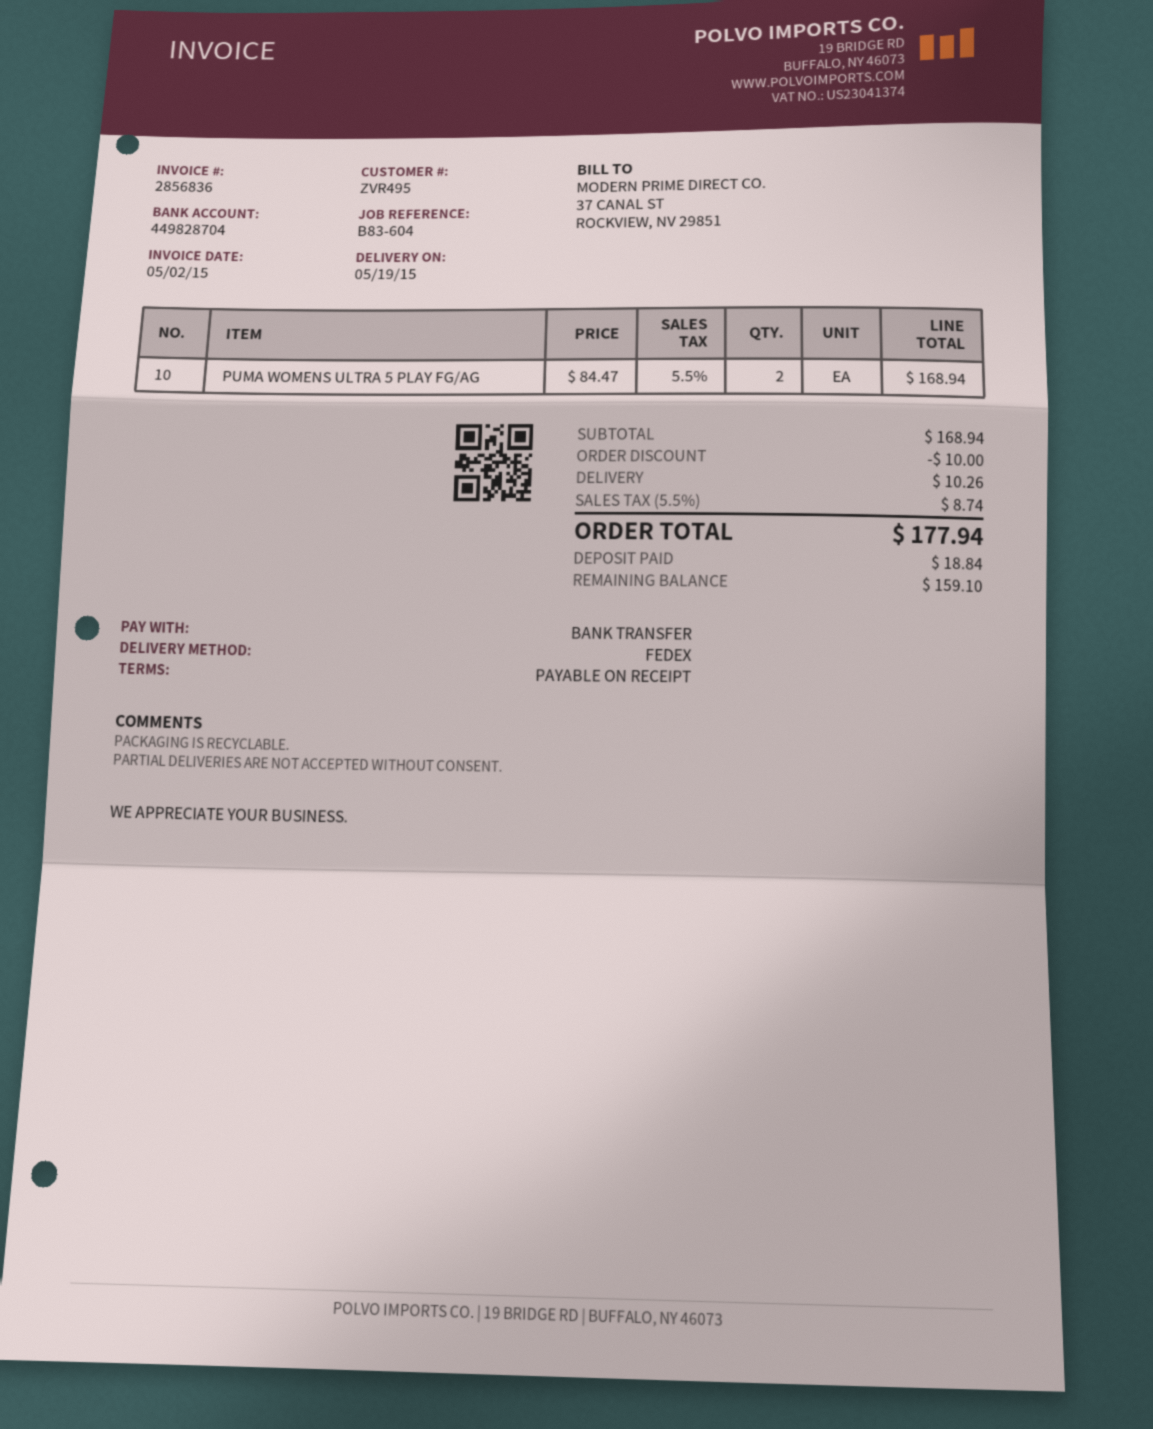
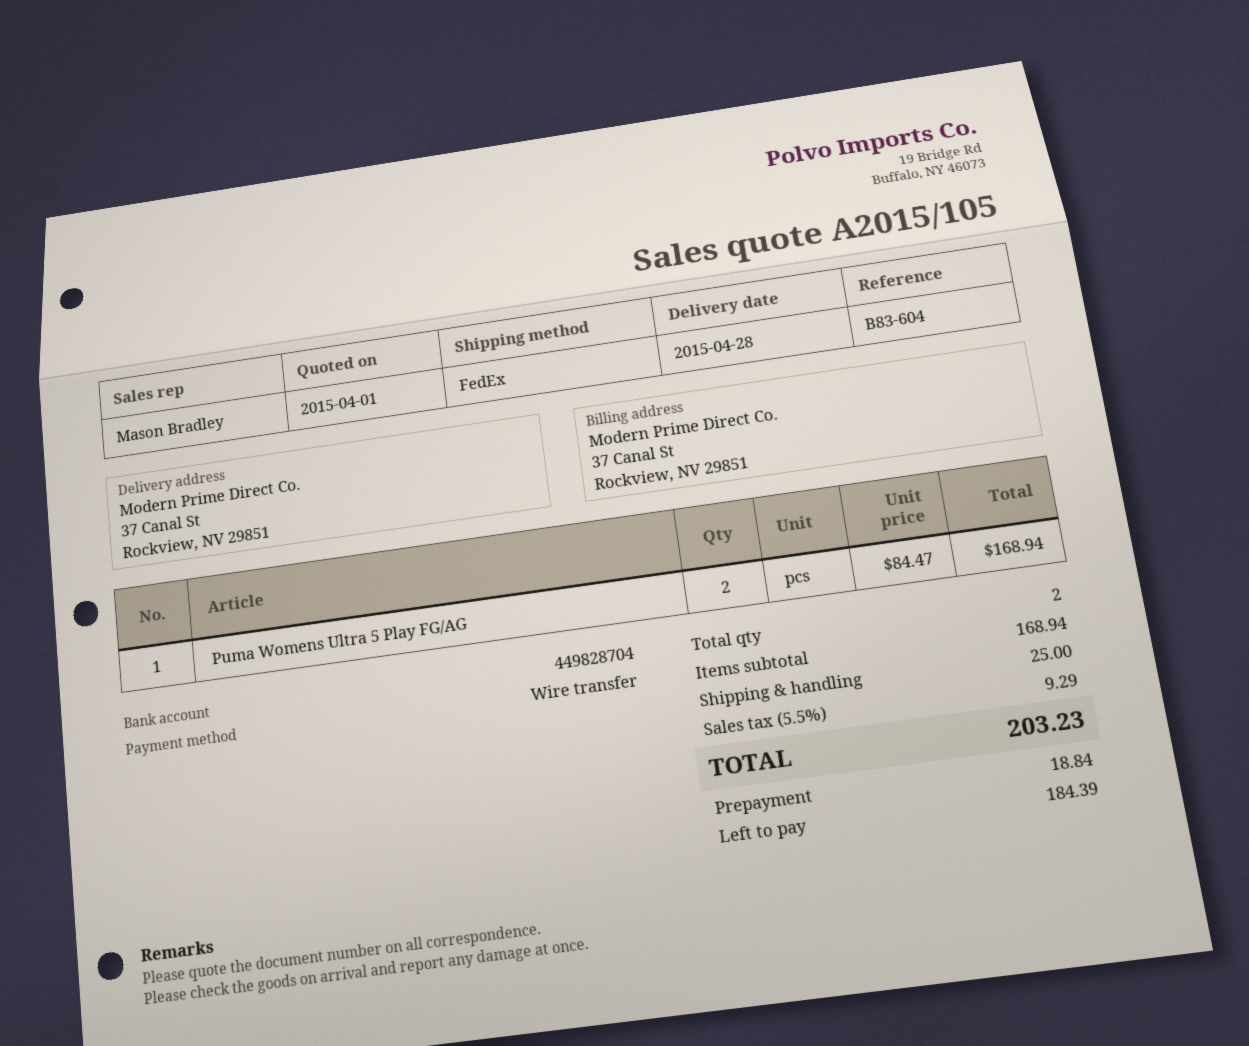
delivery date: 2015-05-19 -> 2015-04-28
discount: 10.00 -> none
shipping: 10.26 -> 25.00
tax: 5.5% = 8.74 -> 5.5% = 9.29
total: 177.94 -> 203.23
balance: 159.10 -> 184.39

